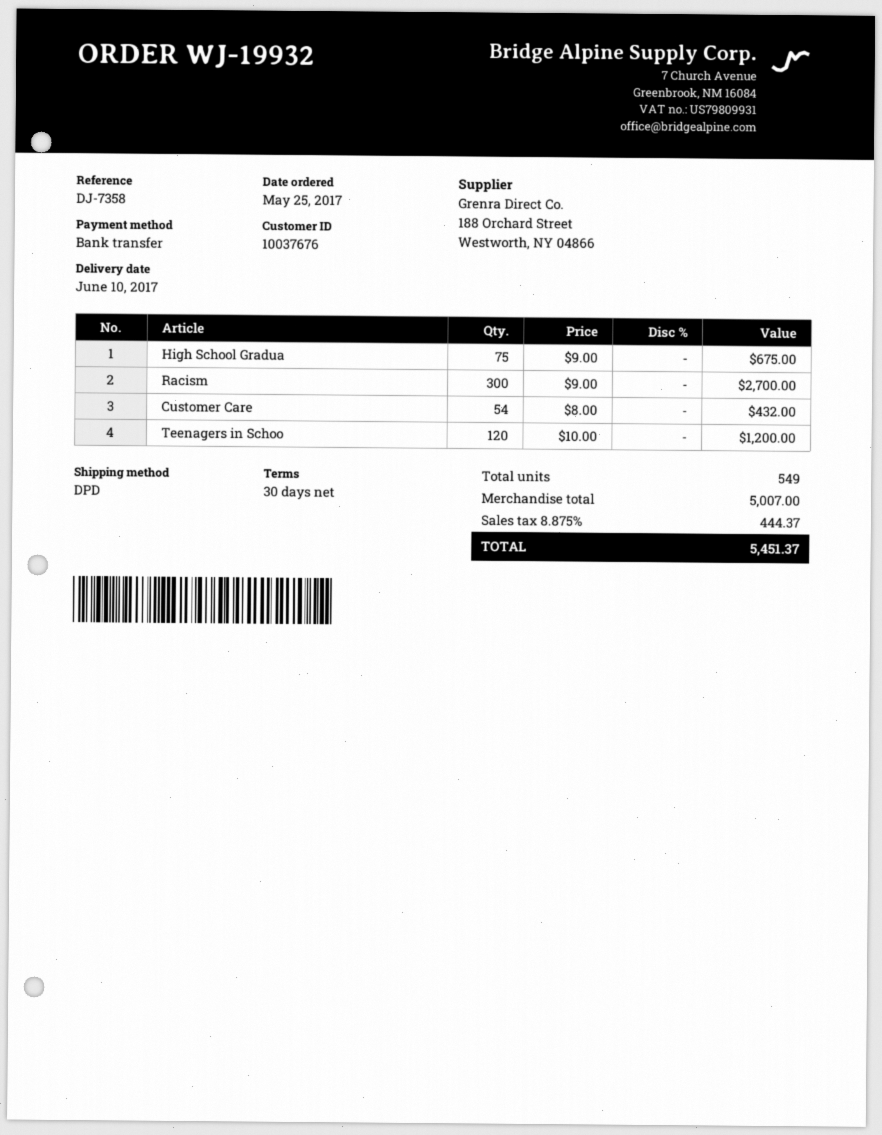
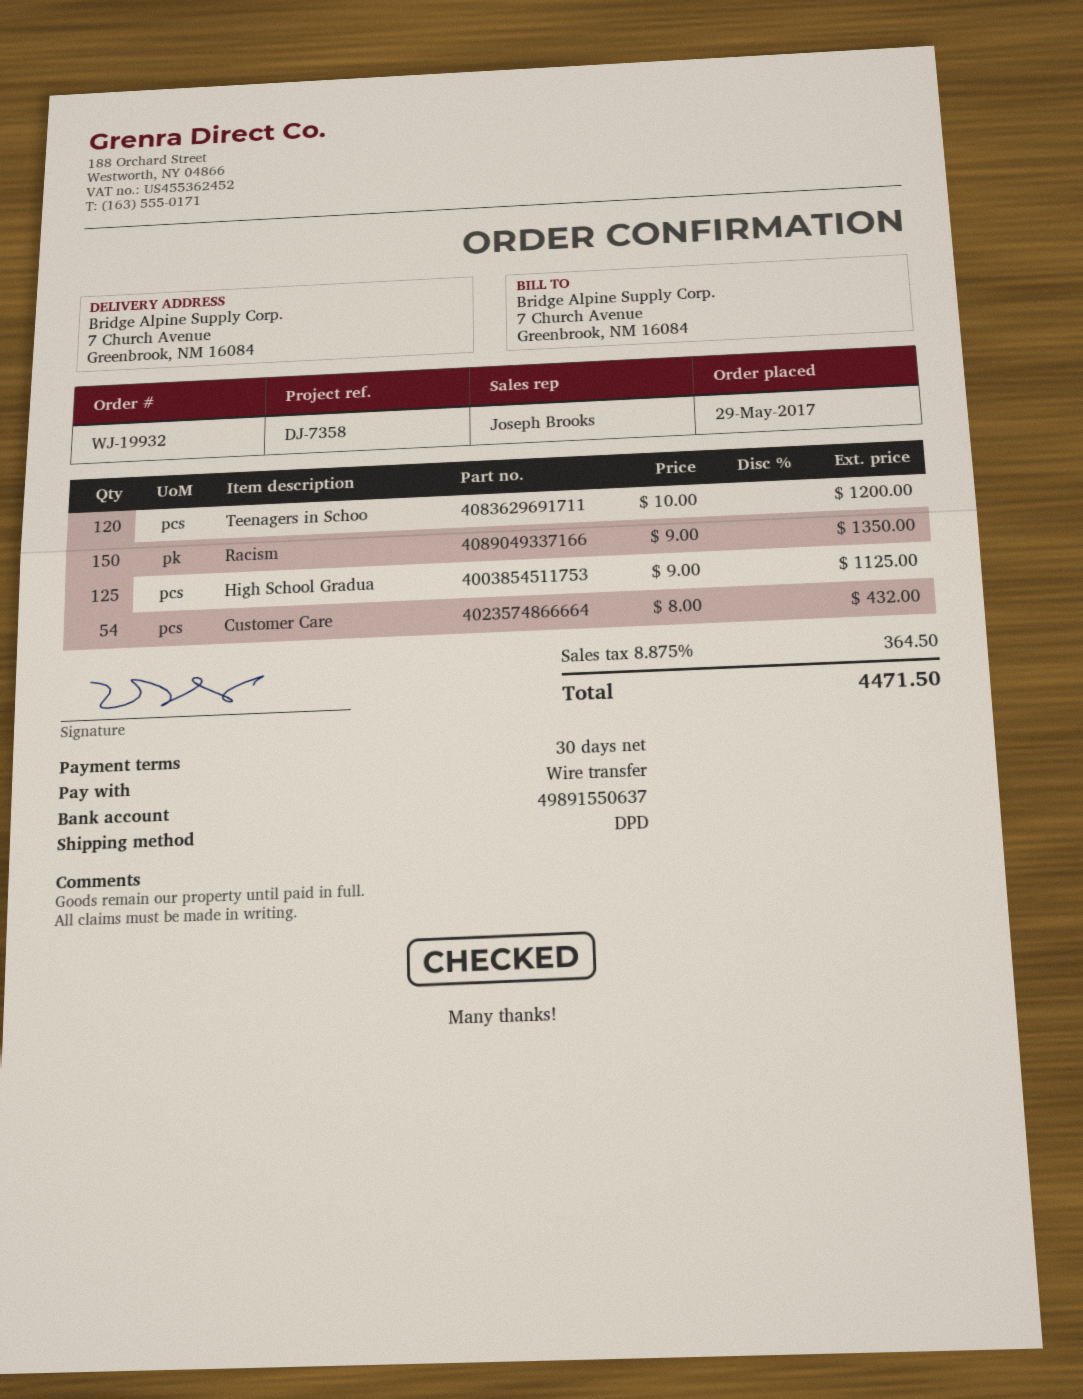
order date: 2017-05-25 -> 2017-05-29
High School Gradua: 75 x 9.00 = 675.00 -> 125 x 9.00 = 1125.00
Racism: 300 x 9.00 = 2700.00 -> 150 x 9.00 = 1350.00
tax: 8.875% = 444.37 -> 8.875% = 364.50
total: 5451.37 -> 4471.50

